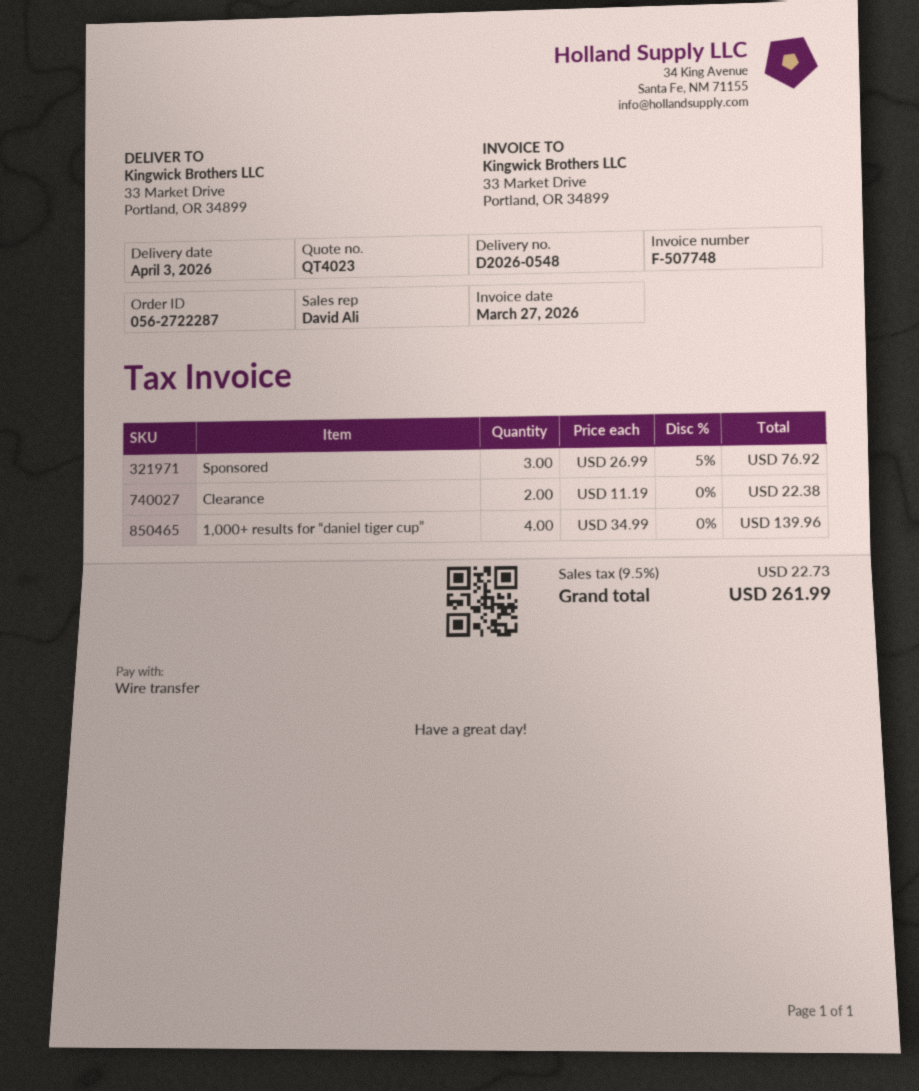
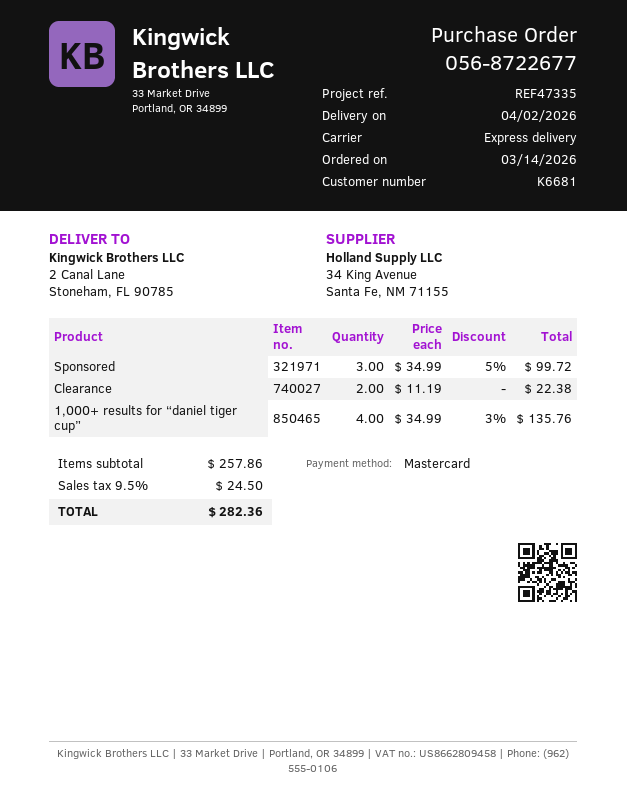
order number: 056-2722287 -> 056-8722677
delivery date: 2026-04-03 -> 2026-04-02
payment method: bank transfer -> Mastercard
ship to: 33 Market Drive, Portland, OR 34899 -> 2 Canal Lane, Stoneham, FL 90785
Sponsored: 3 x 26.99 - 5% = 76.92 -> 3 x 34.99 - 5% = 99.72
1,000+ results for “daniel tiger cup”: 4 x 34.99 = 139.96 -> 4 x 34.99 - 3% = 135.76
tax: 9.5% = 22.73 -> 9.5% = 24.50
total: 261.99 -> 282.36

